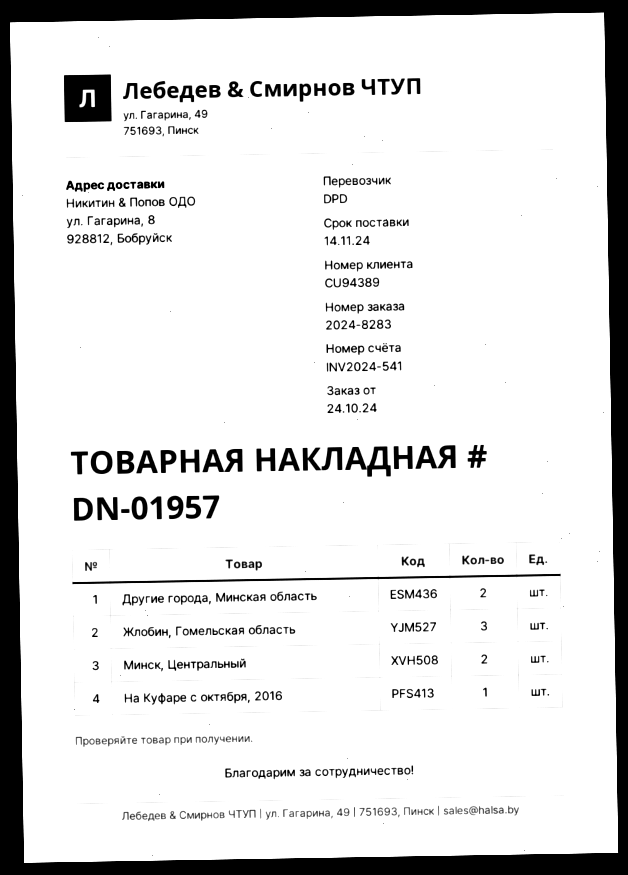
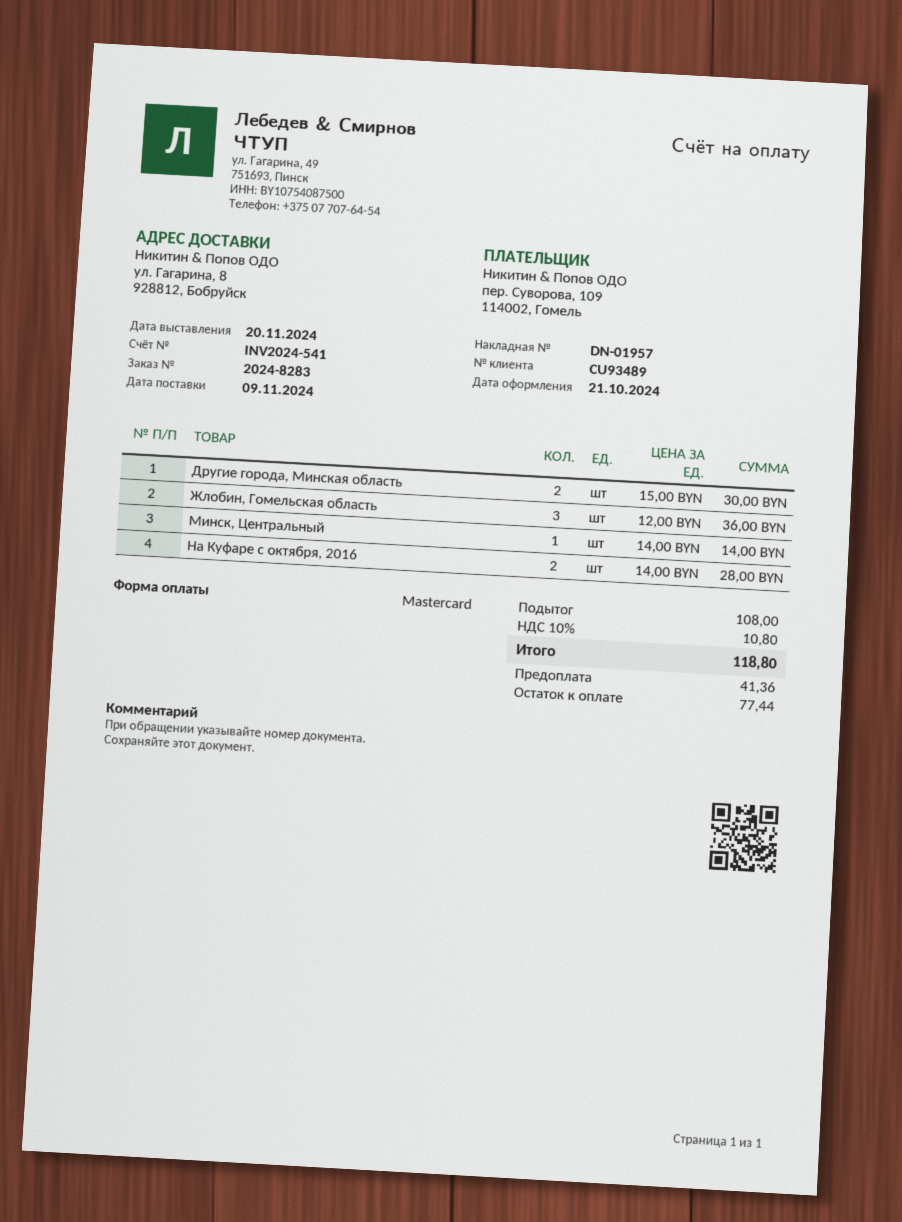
order date: 2024-10-24 -> 2024-10-21
delivery date: 2024-11-14 -> 2024-11-09
customer number: CU94389 -> CU93489
Минск, Центральный: 2 -> 1
На Куфаре с октября, 2016: 1 -> 2

